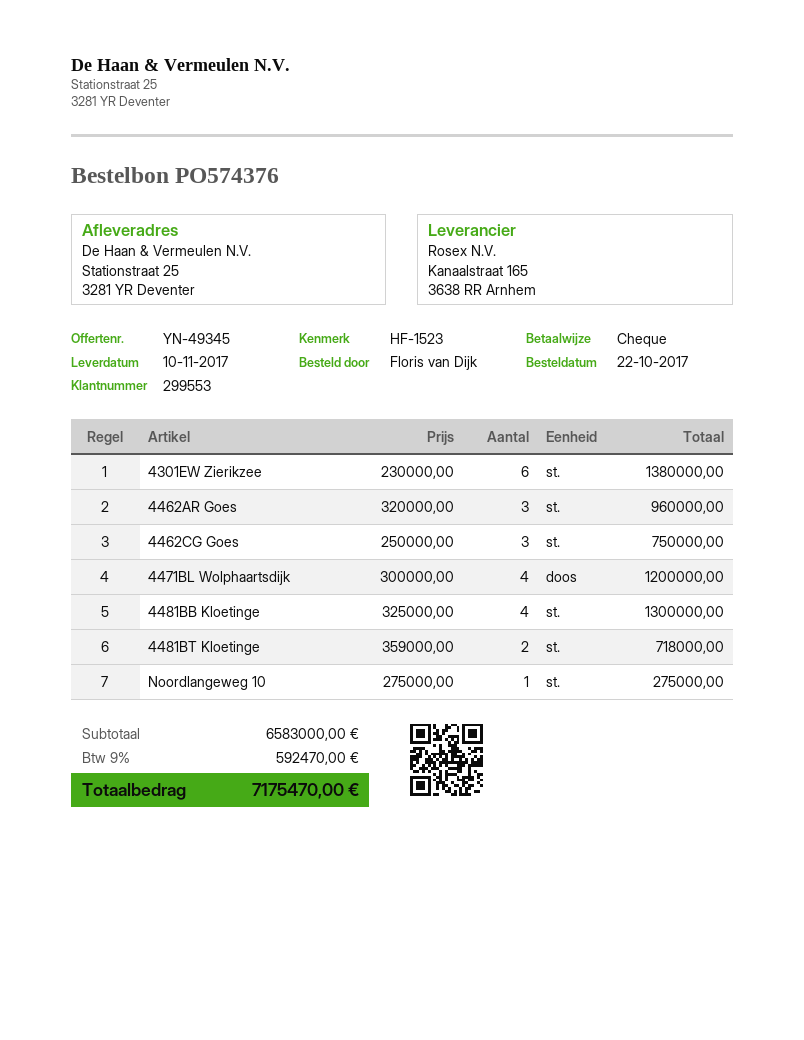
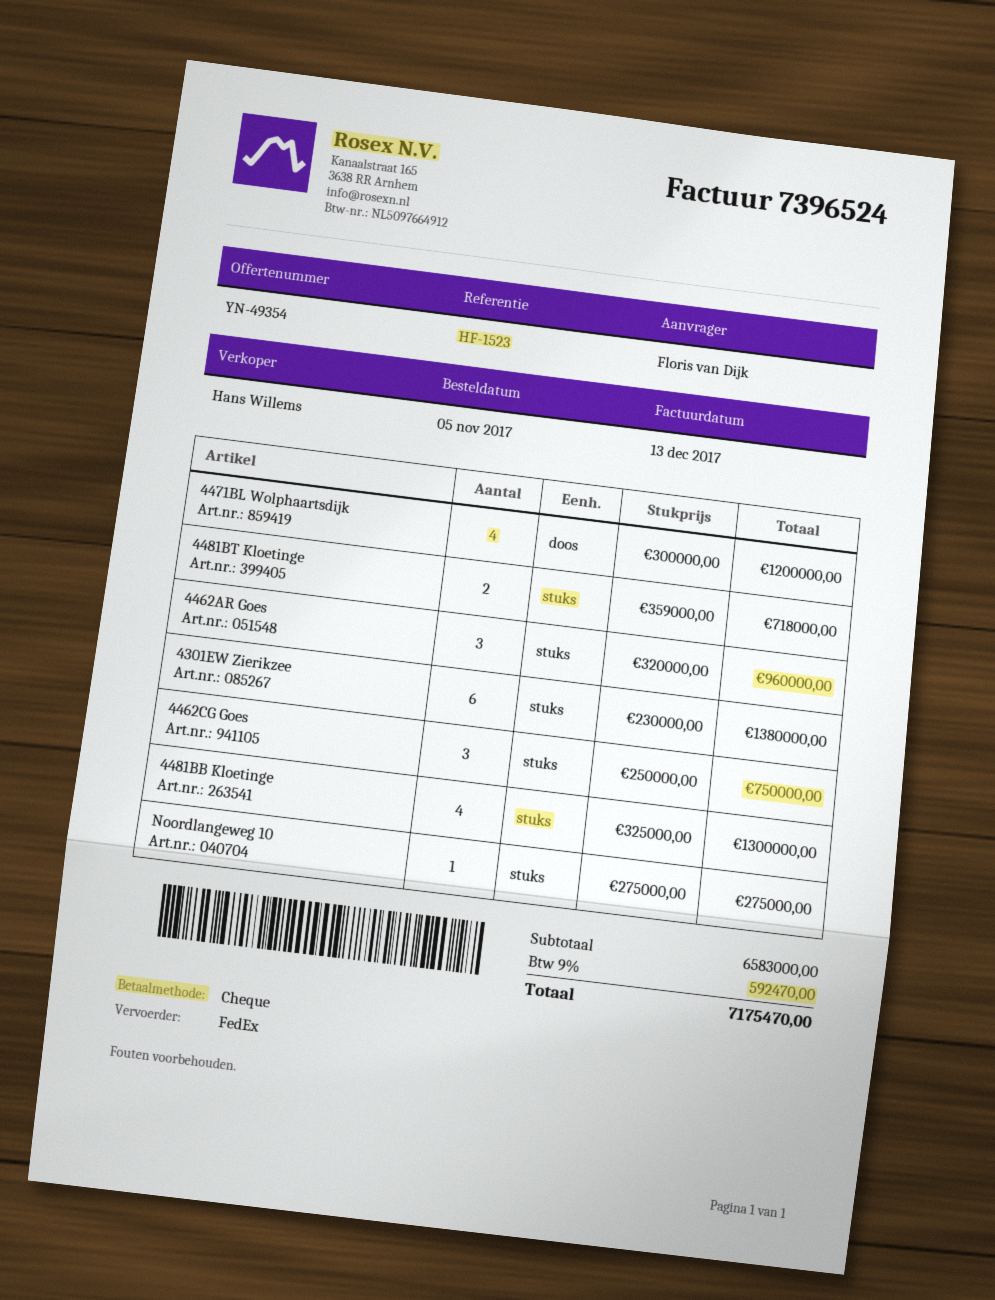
quote number: YN-49345 -> YN-49354
order date: 2017-10-22 -> 2017-11-05

